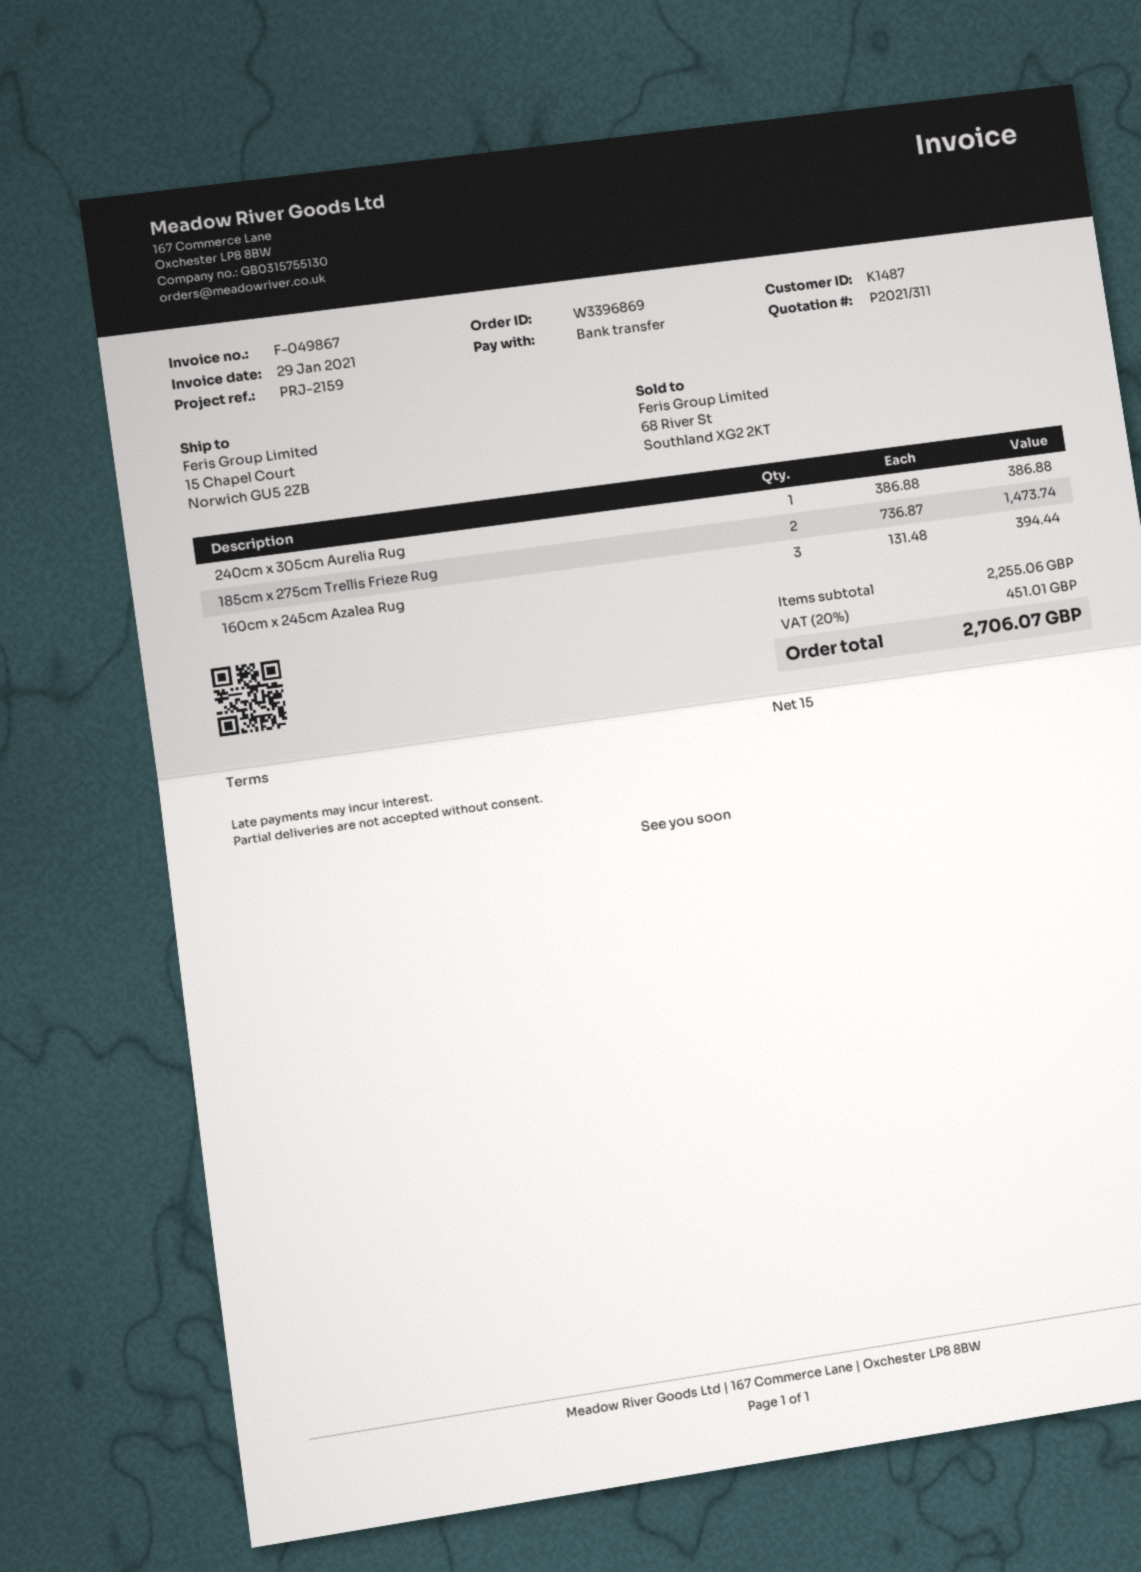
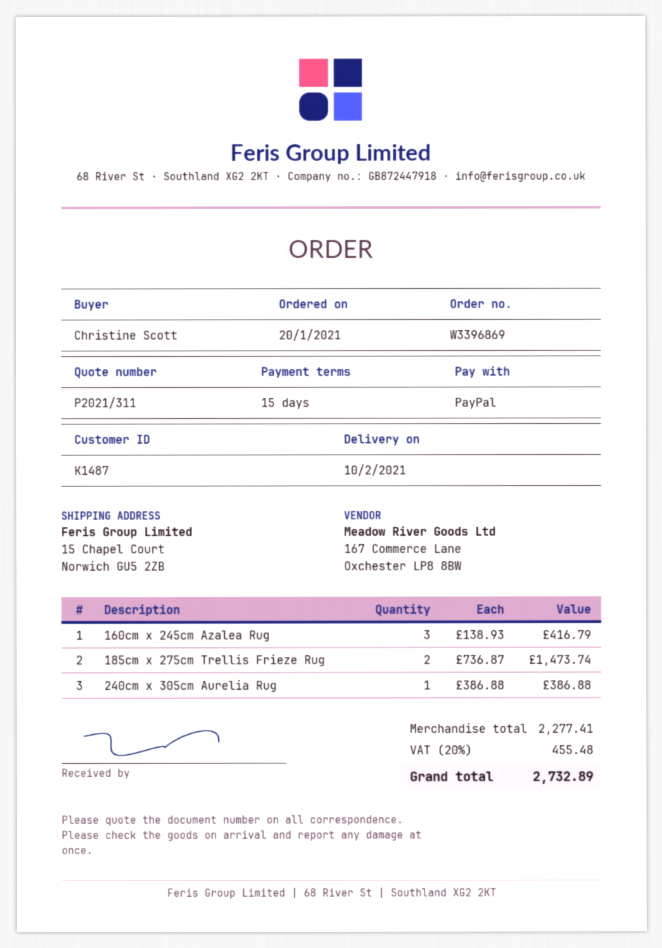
payment method: bank transfer -> PayPal
160cm x 245cm Azalea Rug: 3 x 131.48 = 394.44 -> 3 x 138.93 = 416.79
subtotal: 2255.06 -> 2277.41
tax: 20% = 451.01 -> 20% = 455.48
total: 2706.07 -> 2732.89

